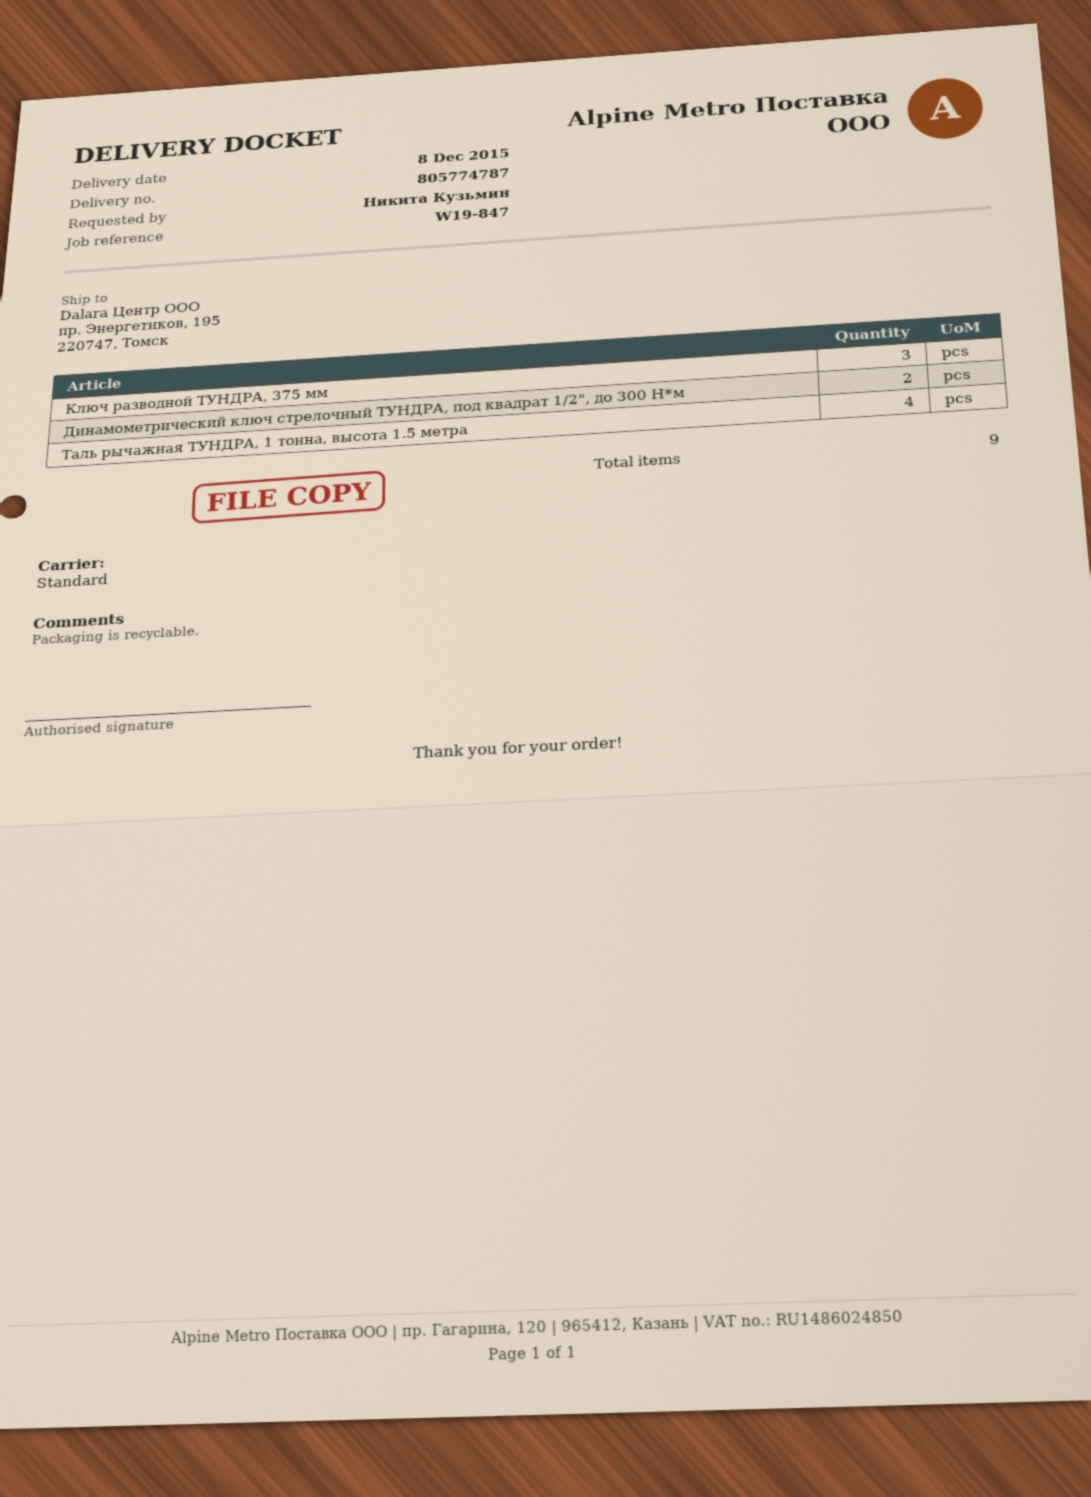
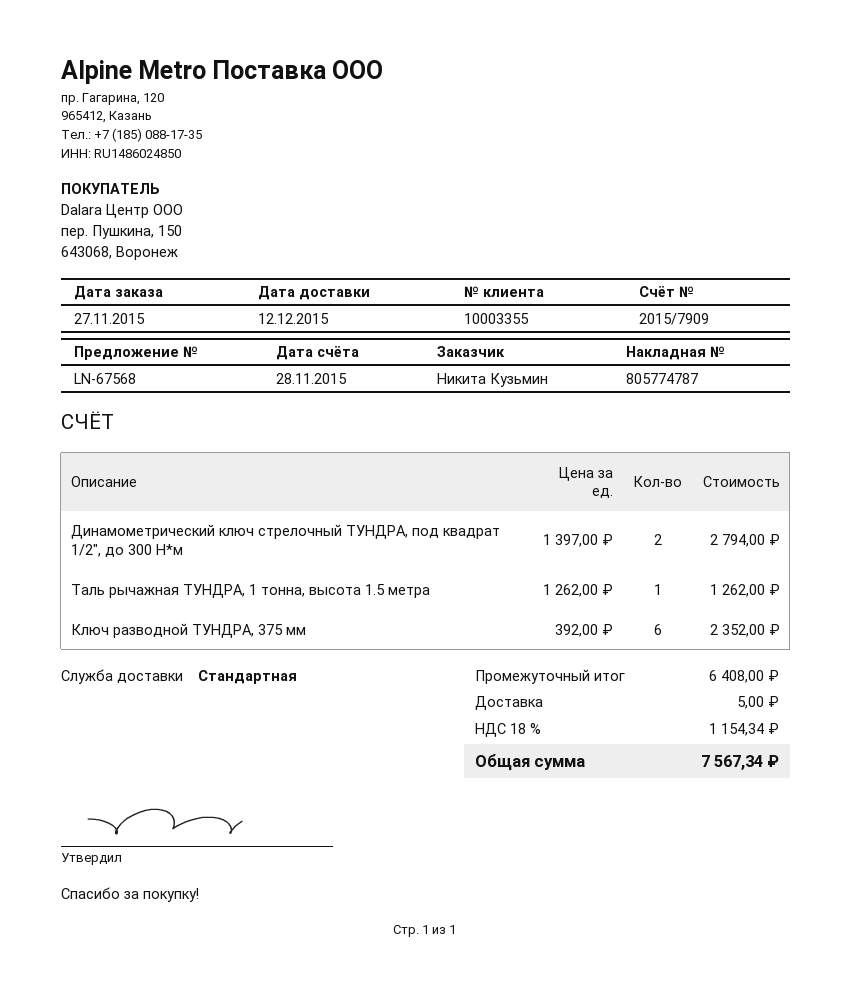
delivery date: 2015-12-08 -> 2015-12-12
Ключ разводной ТУНДРА, 375 мм: 3 -> 6
Таль рычажная ТУНДРА, 1 тонна, высота 1.5 метра: 4 -> 1

